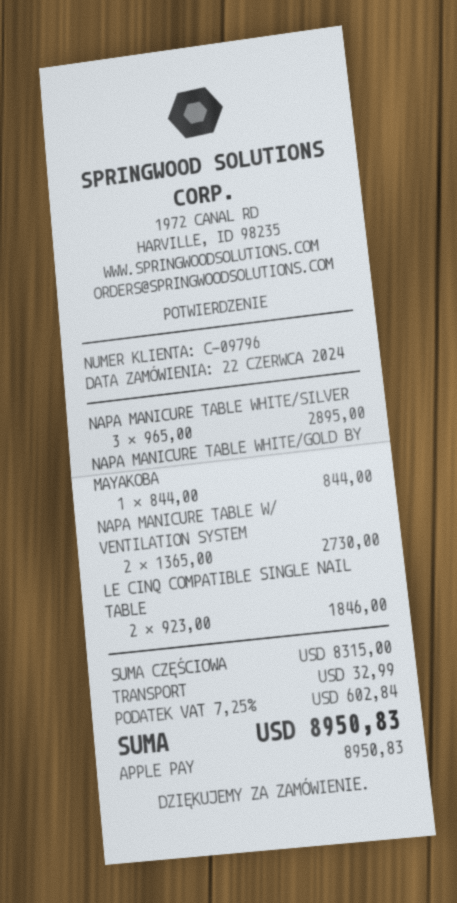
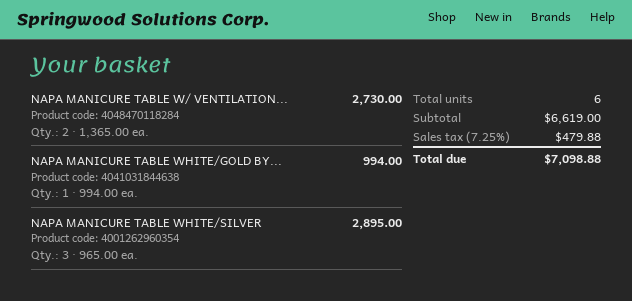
NAPA MANICURE TABLE WHITE/GOLD BY MAYAKOBA: 1 x 844.00 = 844.00 -> 1 x 994.00 = 994.00
LE CINQ COMPATIBLE SINGLE NAIL TABLE: 2 x 923.00 = 1846.00 -> none
subtotal: 8315.00 -> 6619.00
shipping: 32.99 -> none
tax: 7.25% = 602.84 -> 7.25% = 479.88
total: 8950.83 -> 7098.88

